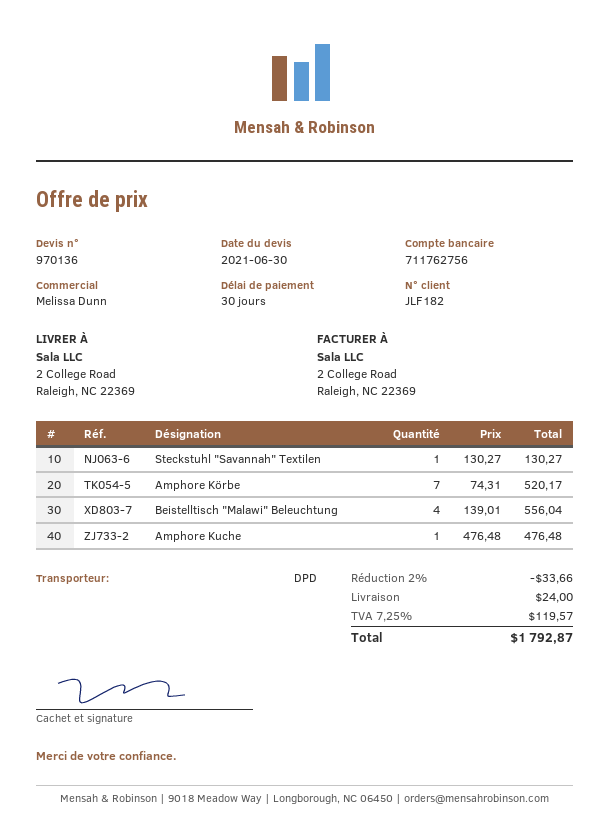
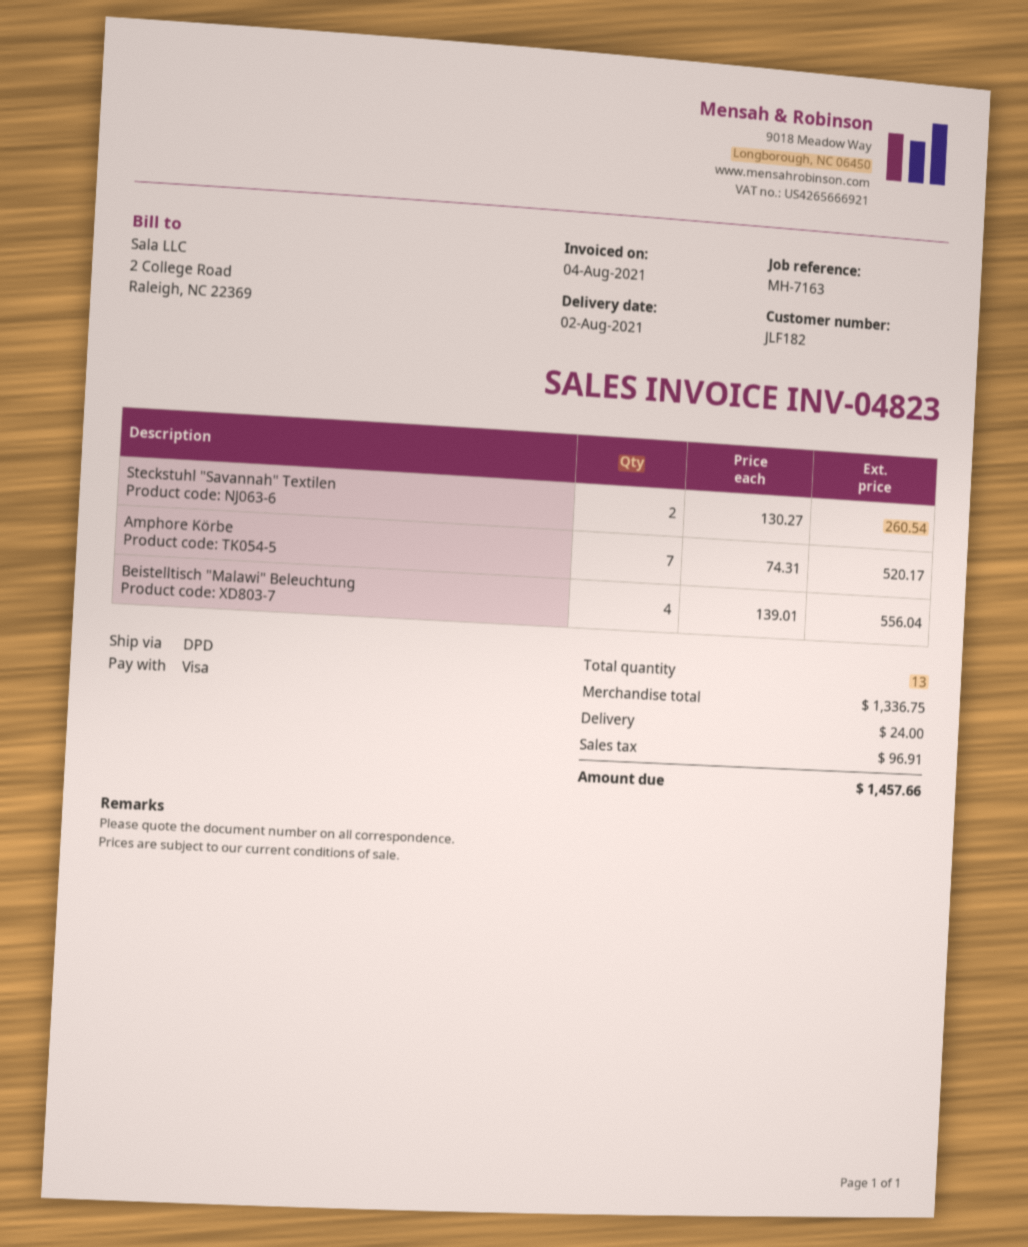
Steckstuhl "Savannah" Textilen: 1 x 130.27 = 130.27 -> 2 x 130.27 = 260.54
Amphore Kuche: 1 x 476.48 = 476.48 -> none
discount: 2% = 33.66 -> none
tax: 119.57 -> 96.91
total: 1792.87 -> 1457.66

